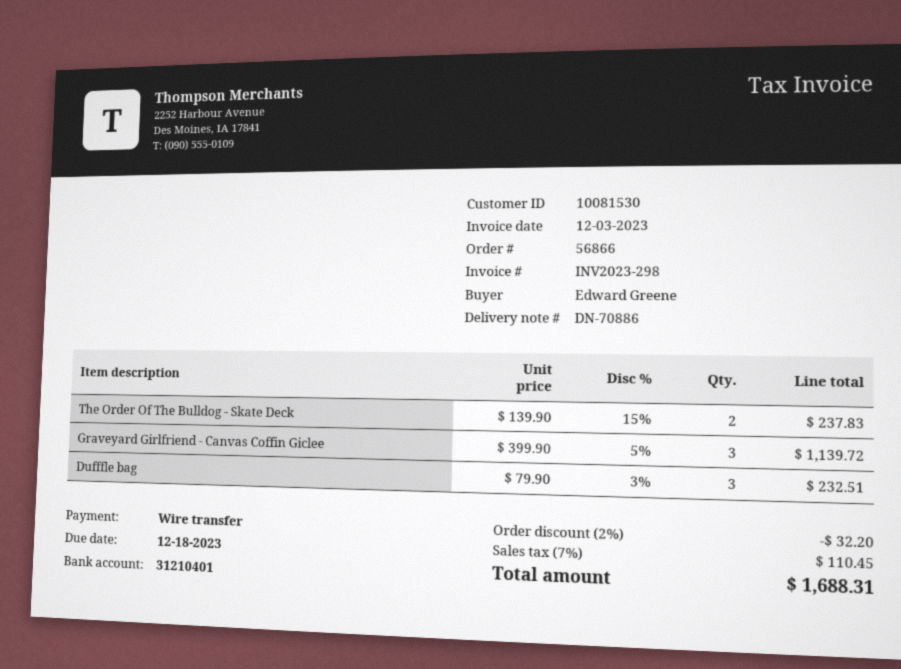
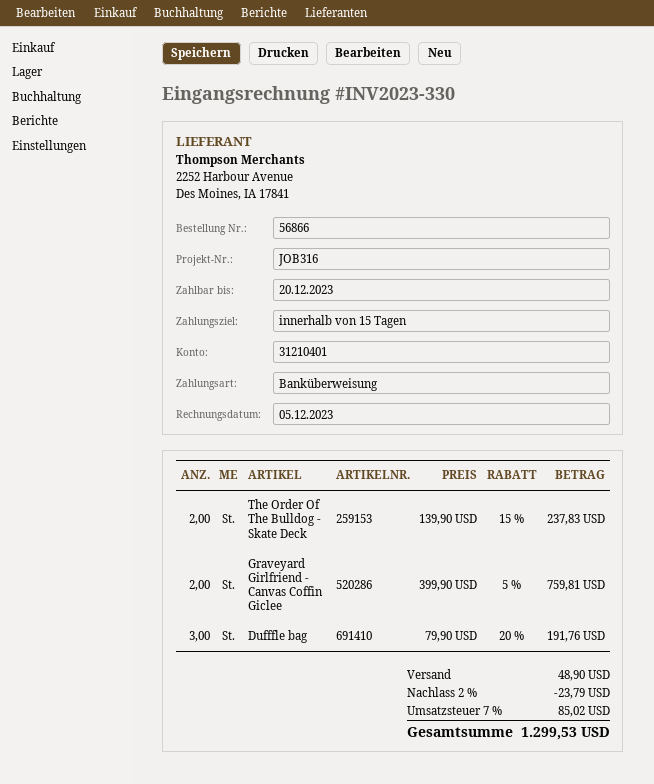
invoice number: INV2023-298 -> INV2023-330
invoice date: 2023-12-03 -> 2023-12-05
due date: 2023-12-18 -> 2023-12-20
Graveyard Girlfriend - Canvas Coffin Giclee: 3 x 399.90 - 5% = 1139.72 -> 2 x 399.90 - 5% = 759.81
Dufffle bag: 3 x 79.90 - 3% = 232.51 -> 3 x 79.90 - 20% = 191.76
discount: 2% = 32.20 -> 2% = 23.79
shipping: none -> 48.90
tax: 7% = 110.45 -> 7% = 85.02
total: 1688.31 -> 1299.53

